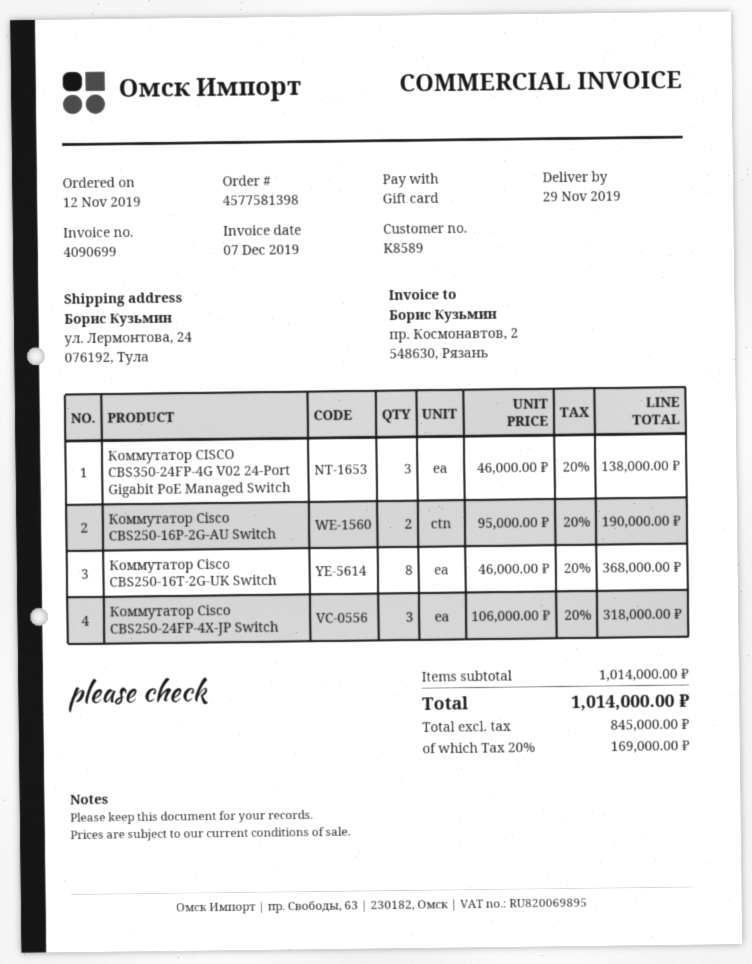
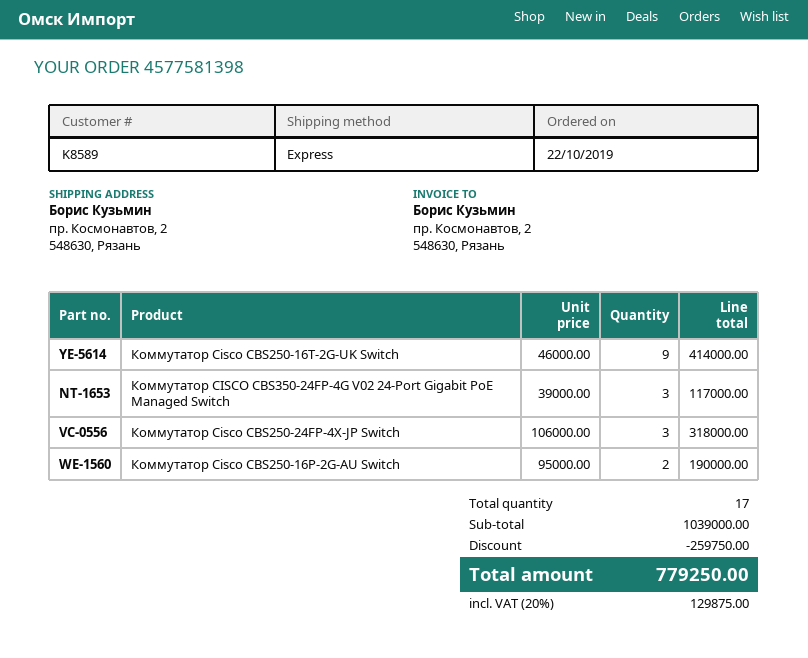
order date: 2019-11-12 -> 2019-10-22
ship to: ул. Лермонтова, 24, 076192, Тула -> пр. Космонавтов, 2, 548630, Рязань
Коммутатор CISCO CBS350-24FP-4G V02 24-Port Gigabit PoE Managed Switch: 3 x 46000.00 = 138000.00 -> 3 x 39000.00 = 117000.00
Коммутатор Cisco CBS250-16T-2G-UK Switch: 8 x 46000.00 = 368000.00 -> 9 x 46000.00 = 414000.00
subtotal: 1014000.00 -> 1039000.00
discount: none -> 259750.00
tax: 20% = 169000.00 -> 20% = 129875.00
total: 1014000.00 -> 779250.00

